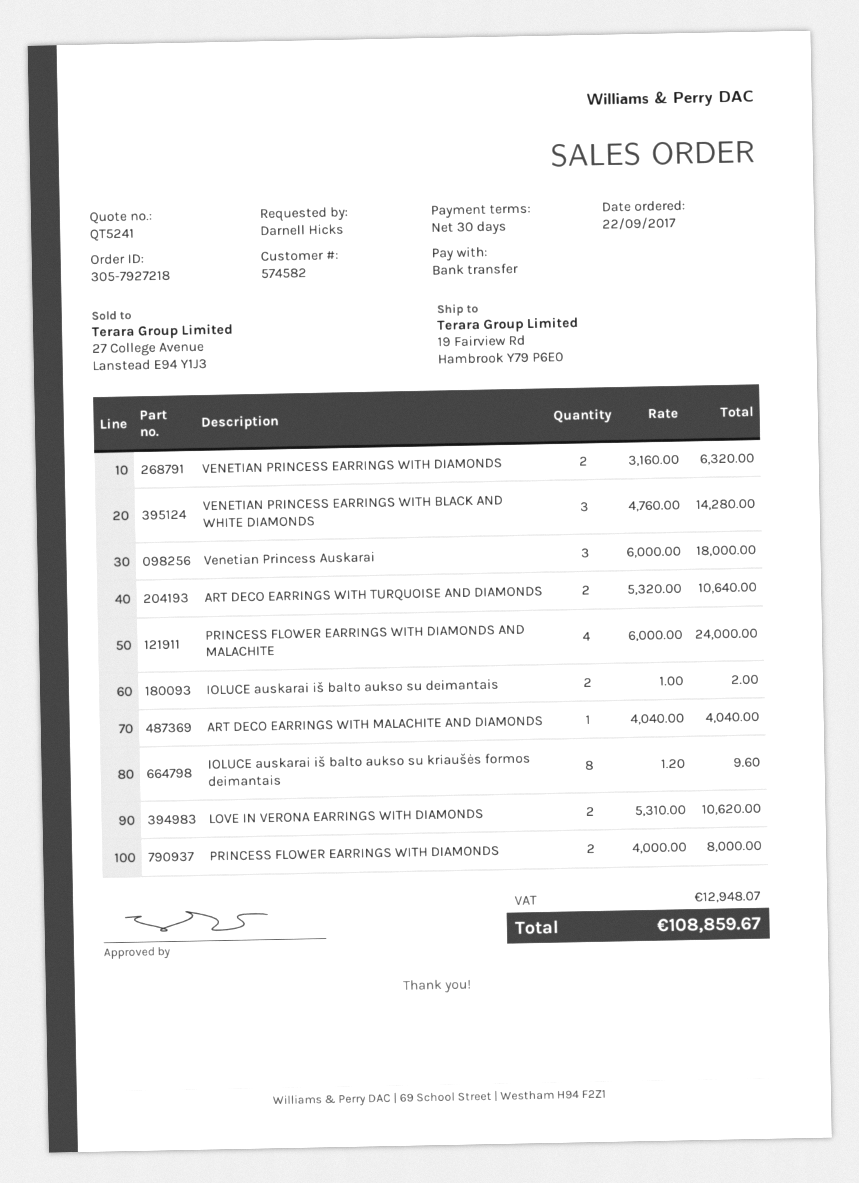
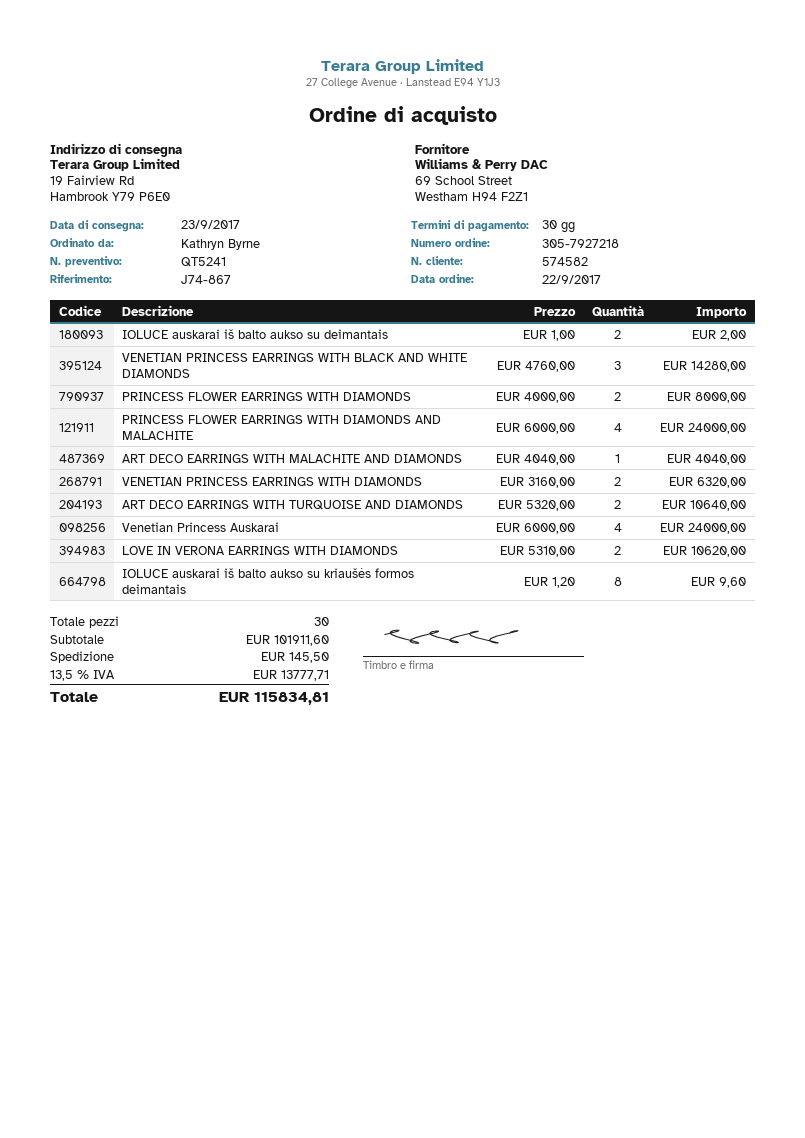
ordered by: Darnell Hicks -> Kathryn Byrne
Venetian Princess Auskarai: 3 x 6000.00 = 18000.00 -> 4 x 6000.00 = 24000.00
shipping: none -> 145.50
tax: 12948.07 -> 13777.71
total: 108859.67 -> 115834.81

